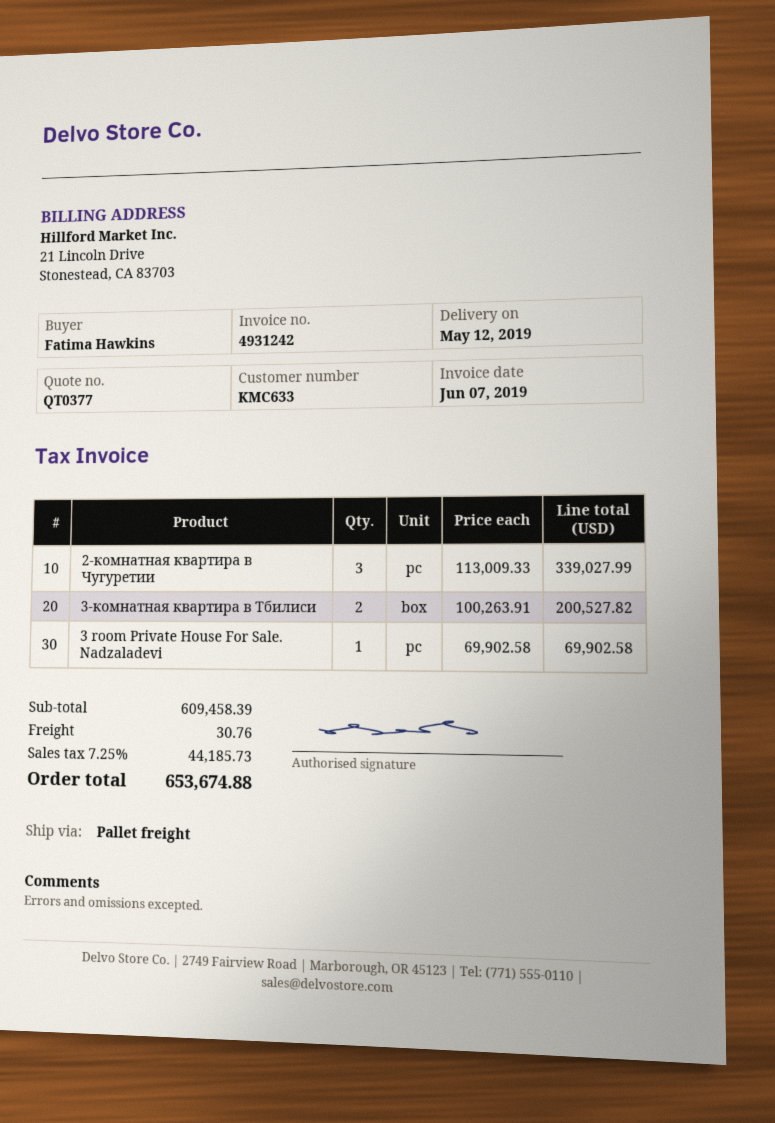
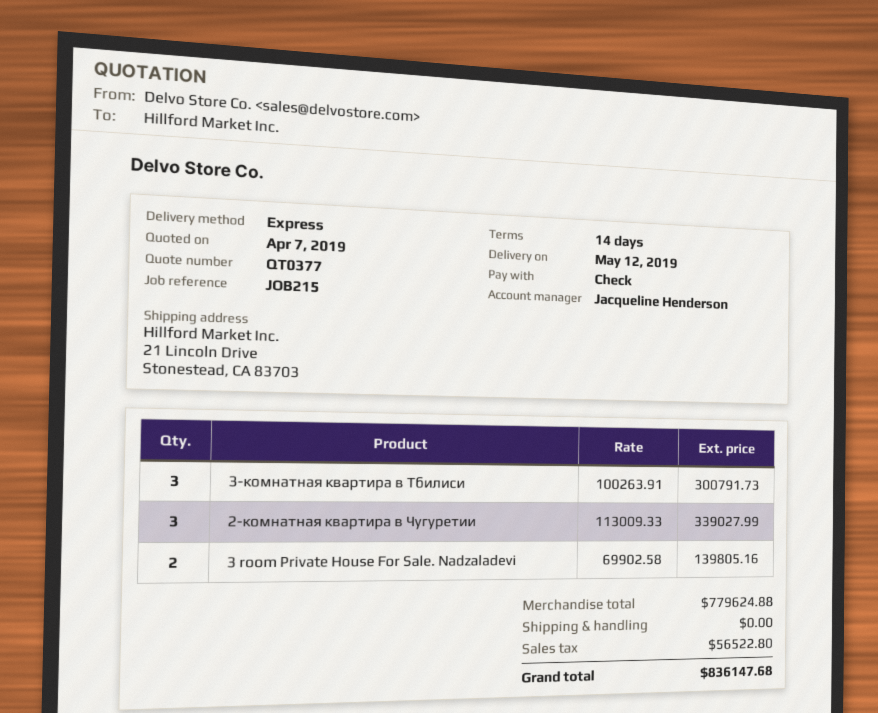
shipping method: pallet freight -> express
3-комнатная квартира в Тбилиси: 2 x 100263.91 = 200527.82 -> 3 x 100263.91 = 300791.73
3 room Private House For Sale. Nadzaladevi: 1 x 69902.58 = 69902.58 -> 2 x 69902.58 = 139805.16
subtotal: 609458.39 -> 779624.88
shipping: 30.76 -> 0.00
tax: 44185.73 -> 56522.80
total: 653674.88 -> 836147.68

